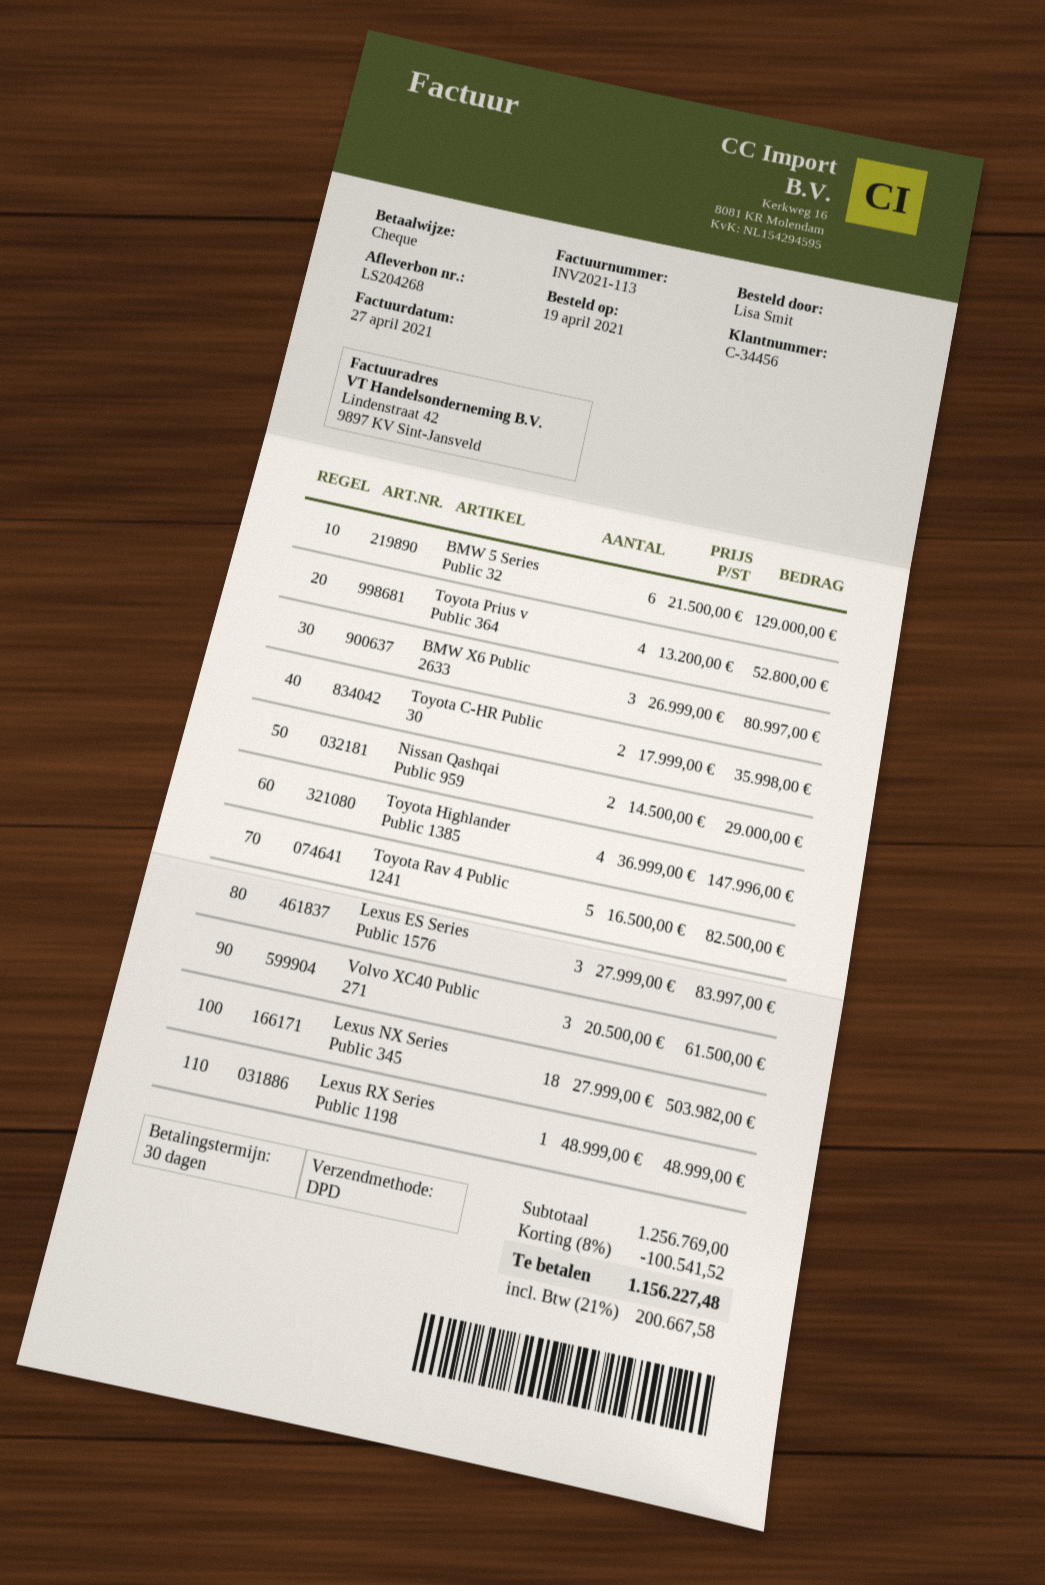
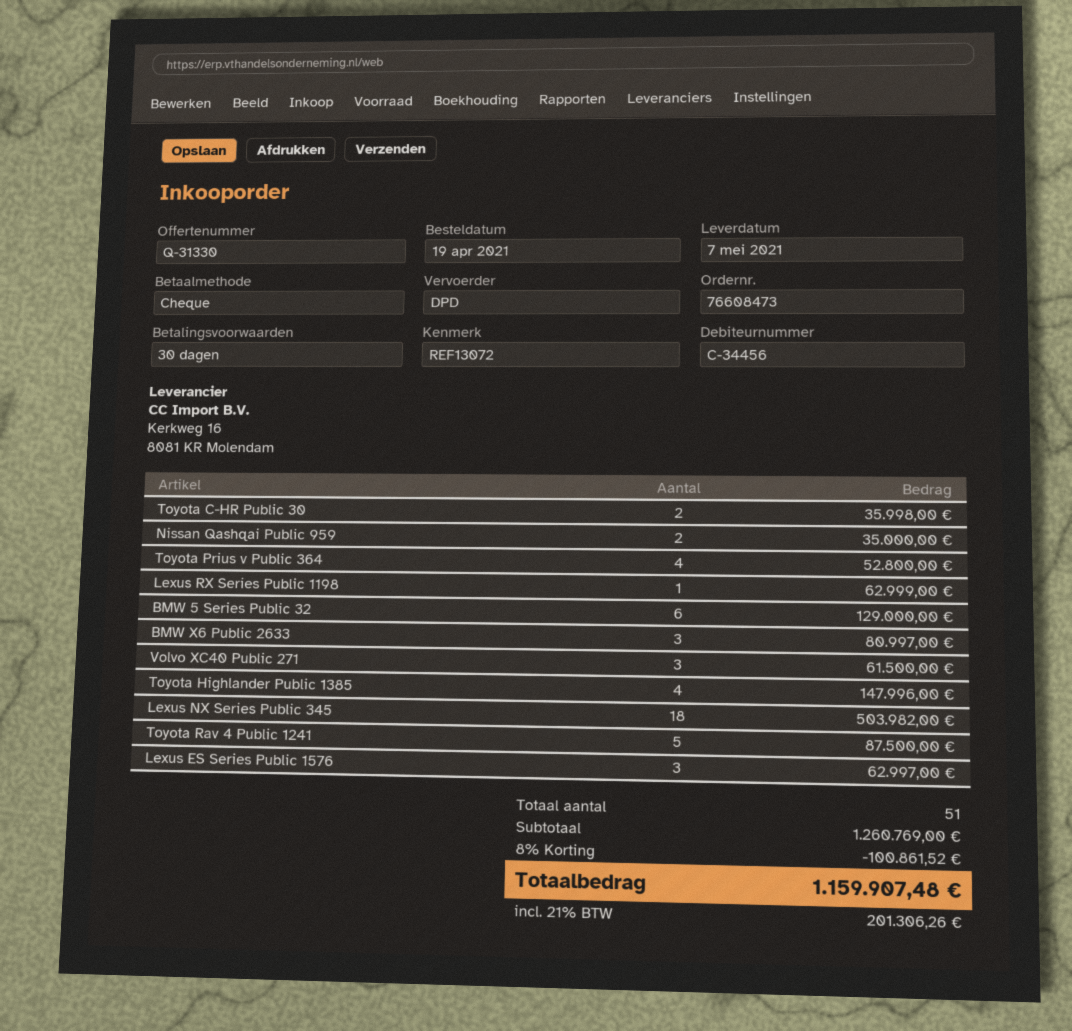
Nissan Qashqai Public 959: 2 for 29000.00 -> 2 for 35000.00
Toyota Rav 4 Public 1241: 5 for 82500.00 -> 5 for 87500.00
Lexus ES Series Public 1576: 3 for 83997.00 -> 3 for 62997.00
Lexus RX Series Public 1198: 1 for 48999.00 -> 1 for 62999.00
subtotal: 1256769.00 -> 1260769.00
discount: 8% = 100541.52 -> 8% = 100861.52
tax: 21% = 200667.58 -> 21% = 201306.26
total: 1156227.48 -> 1159907.48

